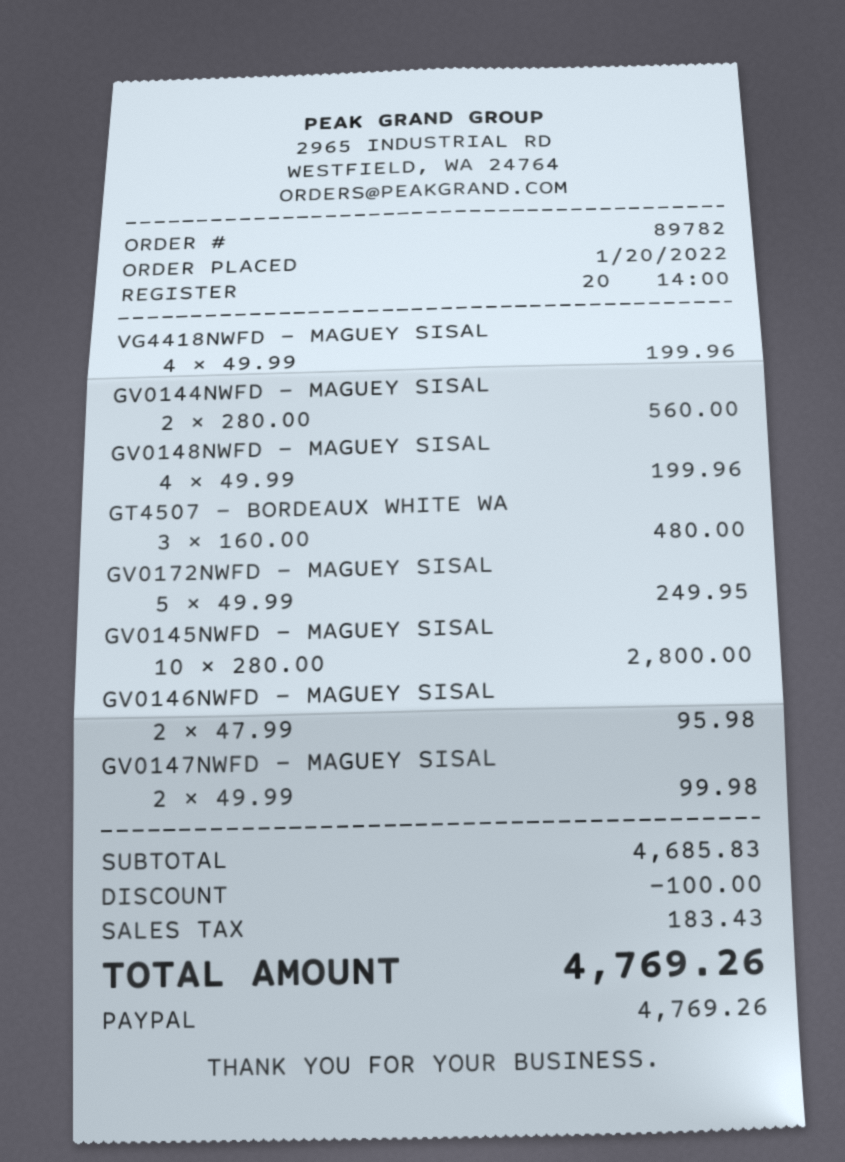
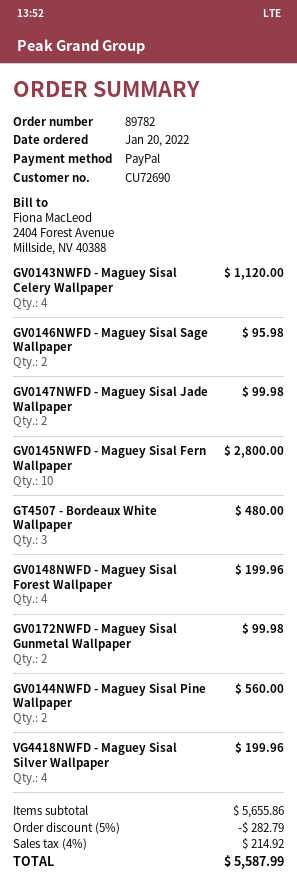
GV0172NWFD - MAGUEY SISAL: 5 for 249.95 -> 2 for 99.98
GV0143NWFD - Maguey Sisal Celery Wallpaper: none -> 4 for 1120.00
subtotal: 4685.83 -> 5655.86
discount: 100.00 -> 282.79
tax: 183.43 -> 214.92
total: 4769.26 -> 5587.99

